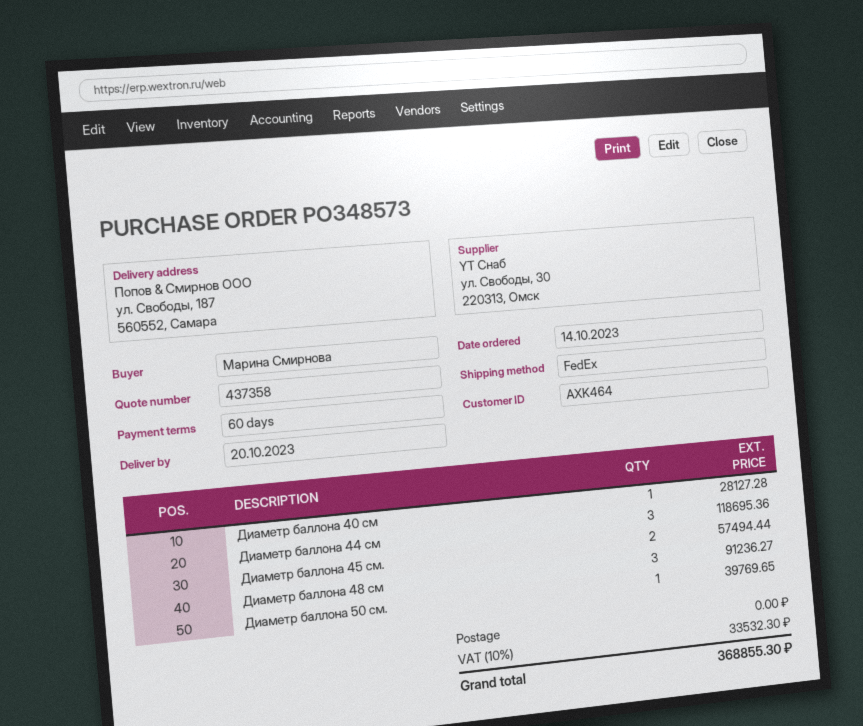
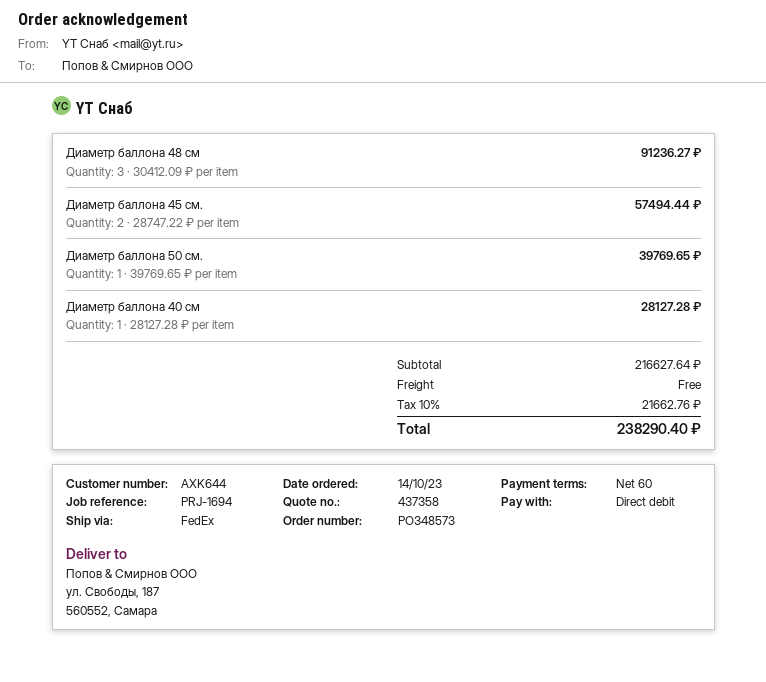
customer number: AXK464 -> AXK644
Диаметр баллона 44 см: 3 for 118695.36 -> none
tax: 10% = 33532.30 -> 10% = 21662.76
total: 368855.30 -> 238290.40

